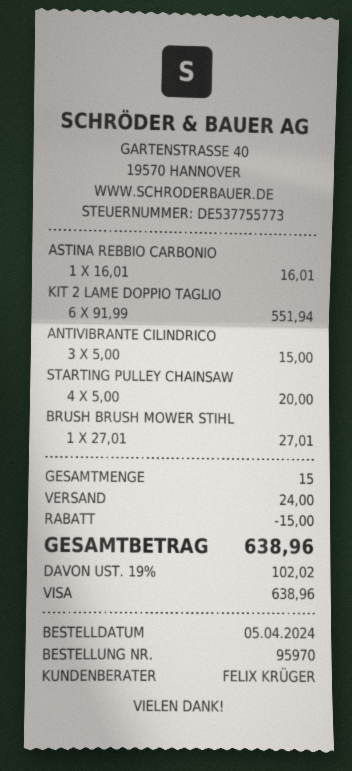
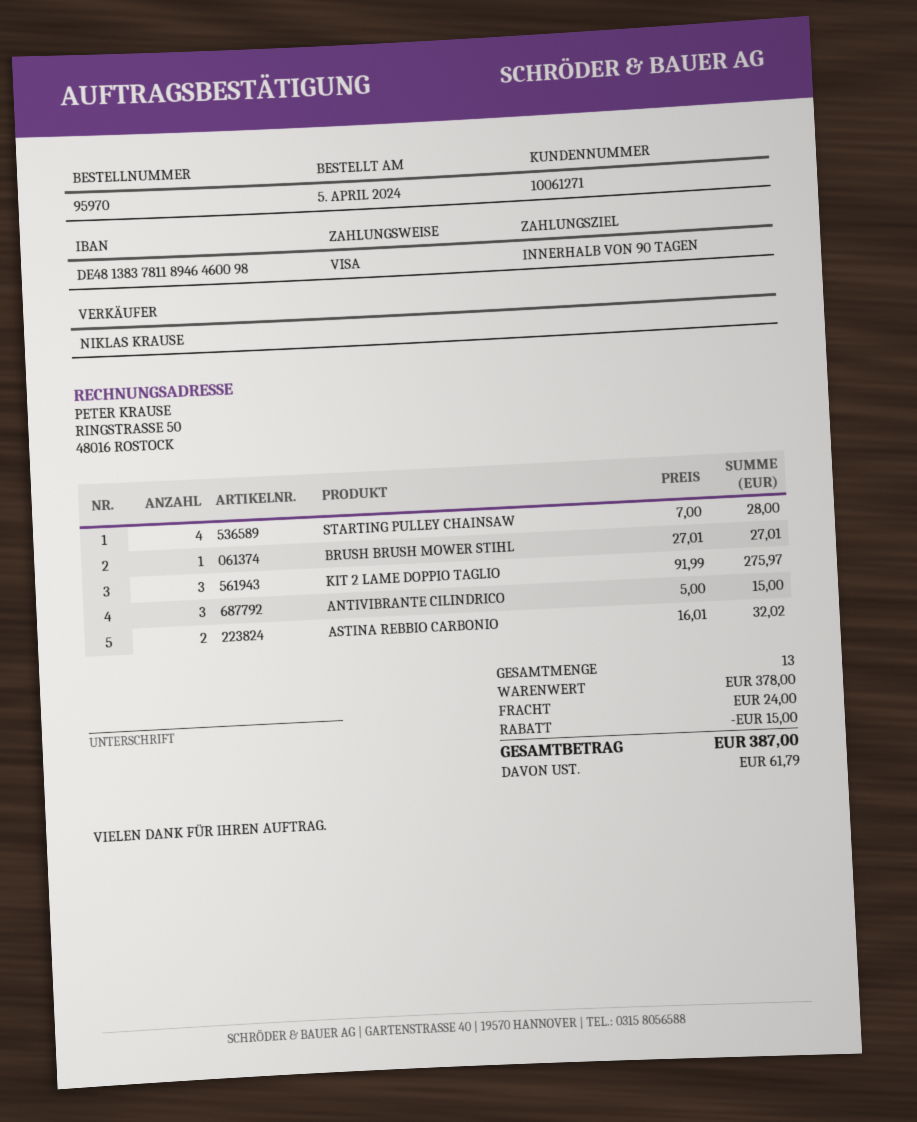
sales rep: FELIX KRÜGER -> NIKLAS KRAUSE
ASTINA REBBIO CARBONIO: 1 x 16.01 = 16.01 -> 2 x 16.01 = 32.02
KIT 2 LAME DOPPIO TAGLIO: 6 x 91.99 = 551.94 -> 3 x 91.99 = 275.97
STARTING PULLEY CHAINSAW: 4 x 5.00 = 20.00 -> 4 x 7.00 = 28.00
total quantity: 15 -> 13
tax: 102.02 -> 61.79
total: 638.96 -> 387.00

